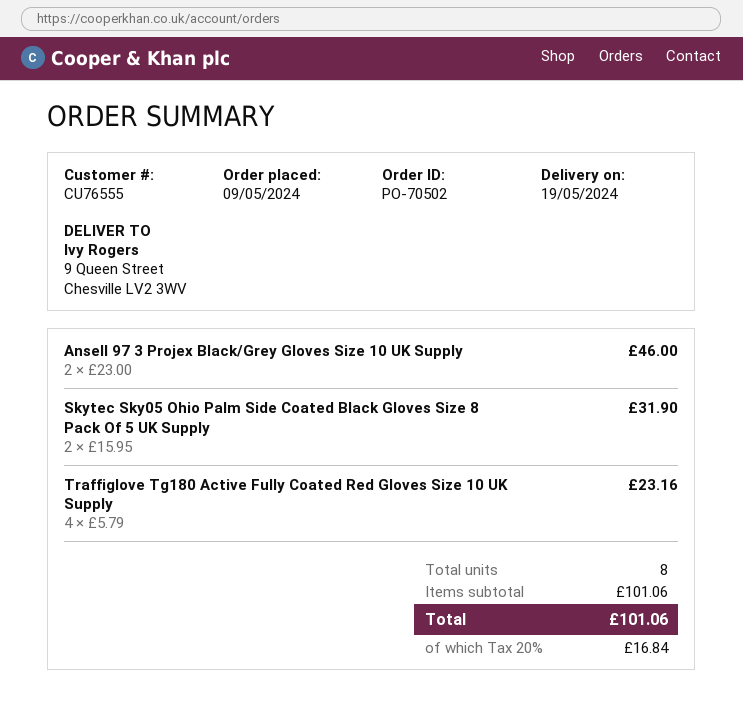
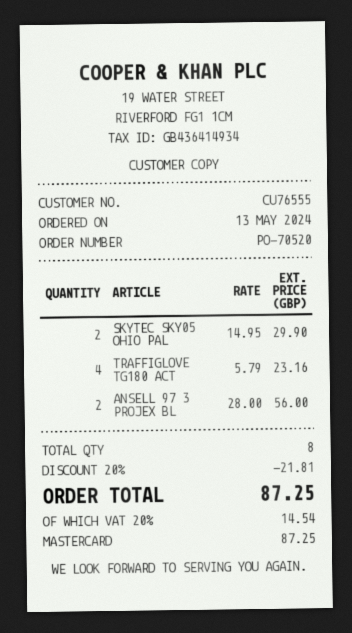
order number: PO-70502 -> PO-70520
order date: 2024-05-09 -> 2024-05-13
Ansell 97 3 Projex Black/Grey Gloves Size 10 UK Supply: 2 x 23.00 = 46.00 -> 2 x 28.00 = 56.00
Skytec Sky05 Ohio Palm Side Coated Black Gloves Size 8 Pack Of 5 UK Supply: 2 x 15.95 = 31.90 -> 2 x 14.95 = 29.90
discount: none -> 20% = 21.81
tax: 20% = 16.84 -> 20% = 14.54
total: 101.06 -> 87.25

